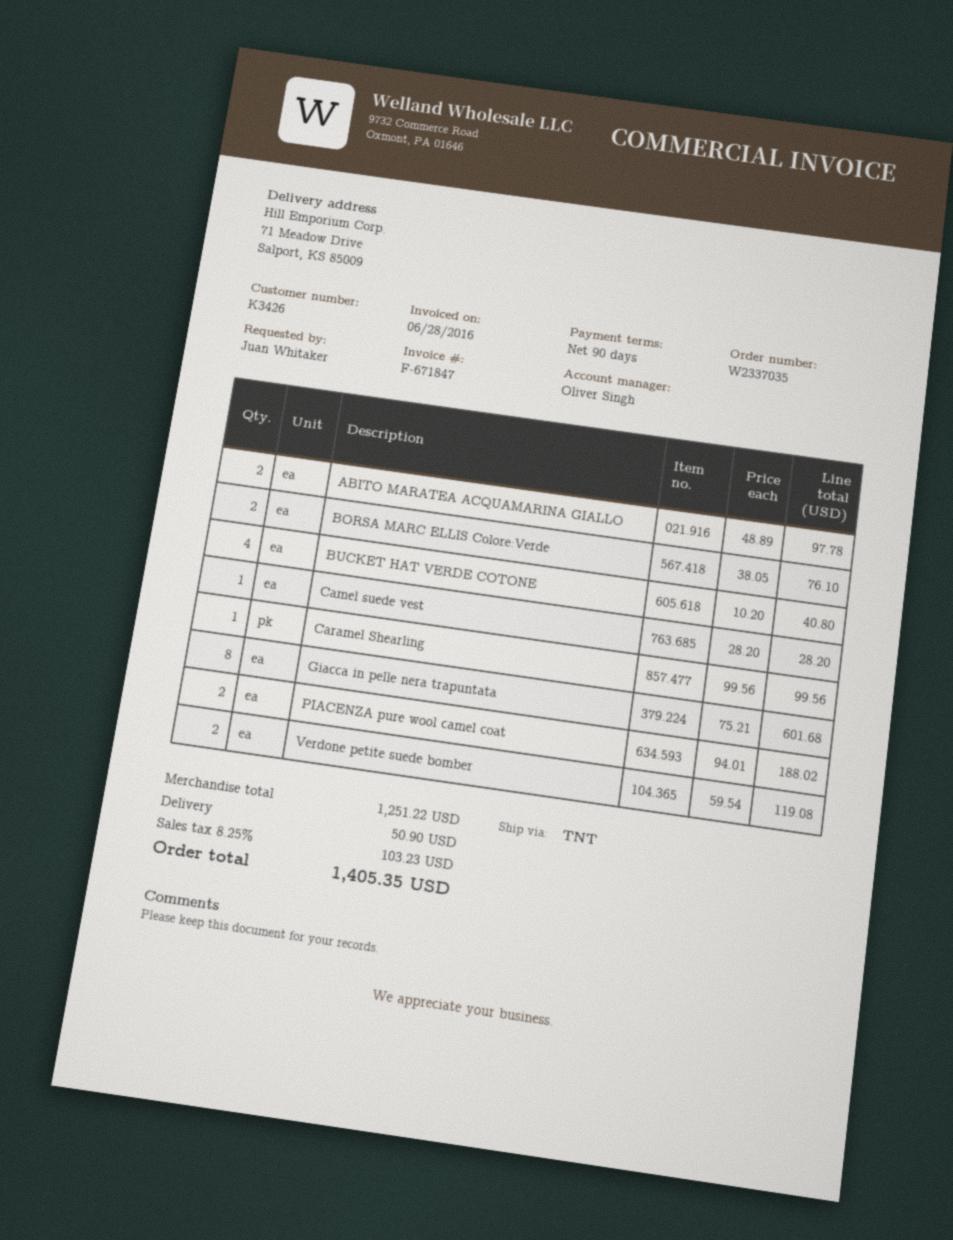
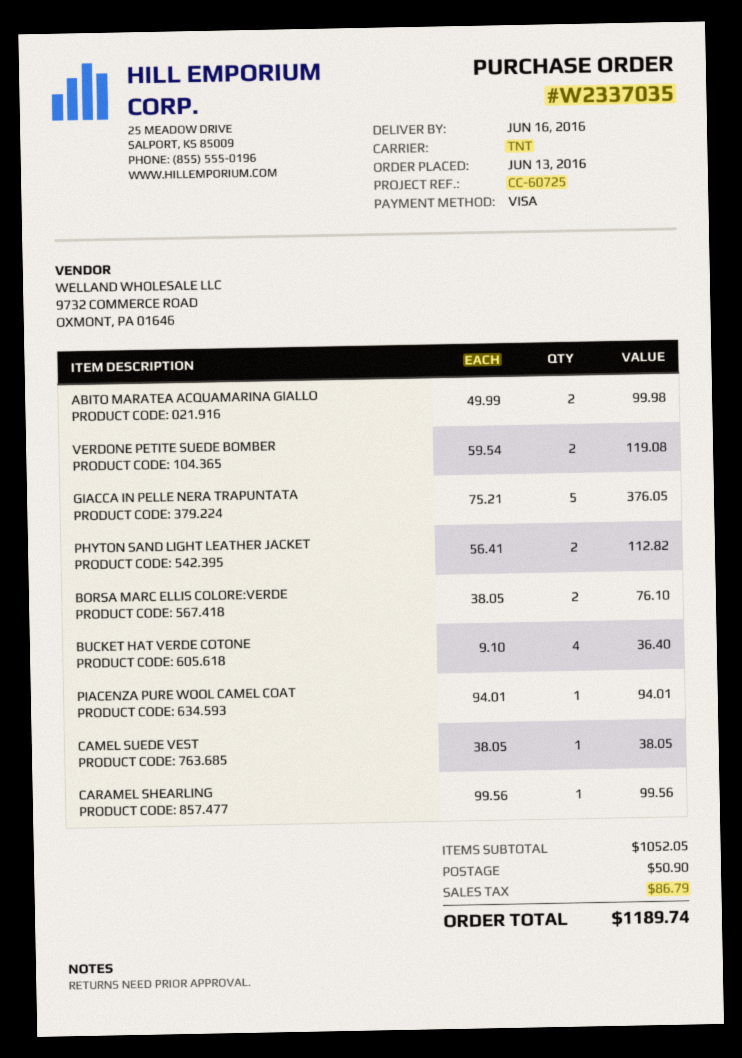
ABITO MARATEA ACQUAMARINA GIALLO: 2 x 48.89 = 97.78 -> 2 x 49.99 = 99.98
BUCKET HAT VERDE COTONE: 4 x 10.20 = 40.80 -> 4 x 9.10 = 36.40
Camel suede vest: 1 x 28.20 = 28.20 -> 1 x 38.05 = 38.05
Giacca in pelle nera trapuntata: 8 x 75.21 = 601.68 -> 5 x 75.21 = 376.05
PIACENZA pure wool camel coat: 2 x 94.01 = 188.02 -> 1 x 94.01 = 94.01
PHYTON SAND LIGHT LEATHER JACKET: none -> 2 x 56.41 = 112.82
subtotal: 1251.22 -> 1052.05
tax: 103.23 -> 86.79
total: 1405.35 -> 1189.74

